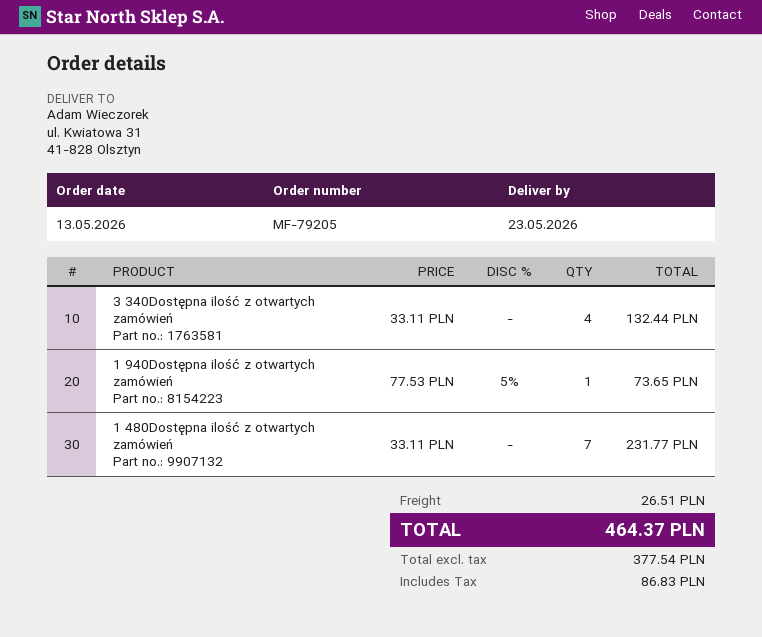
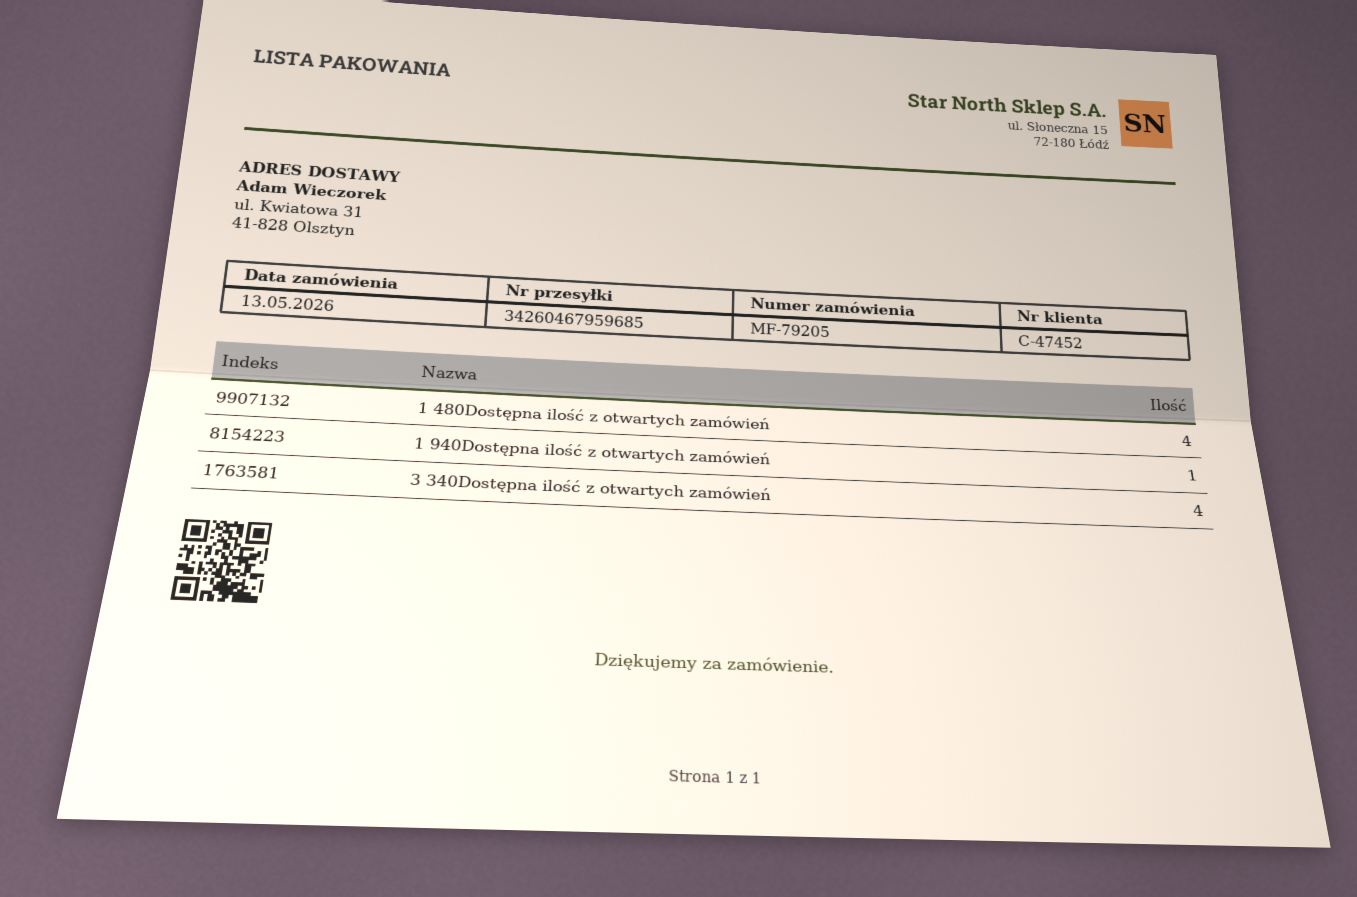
1 480Dostępna ilość z otwartych zamówień: 7 -> 4

